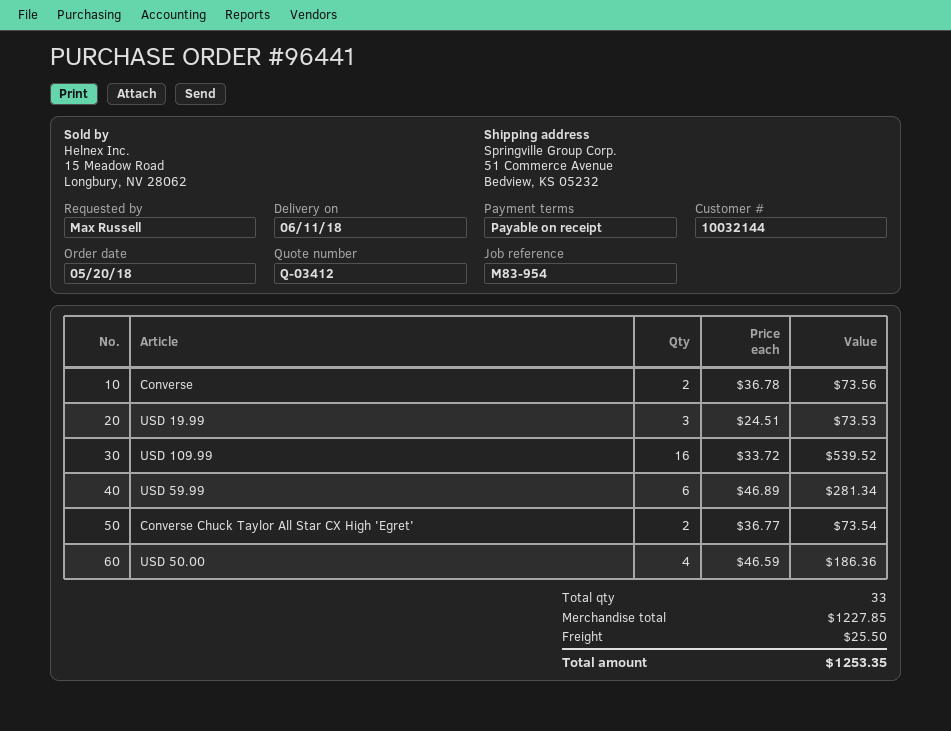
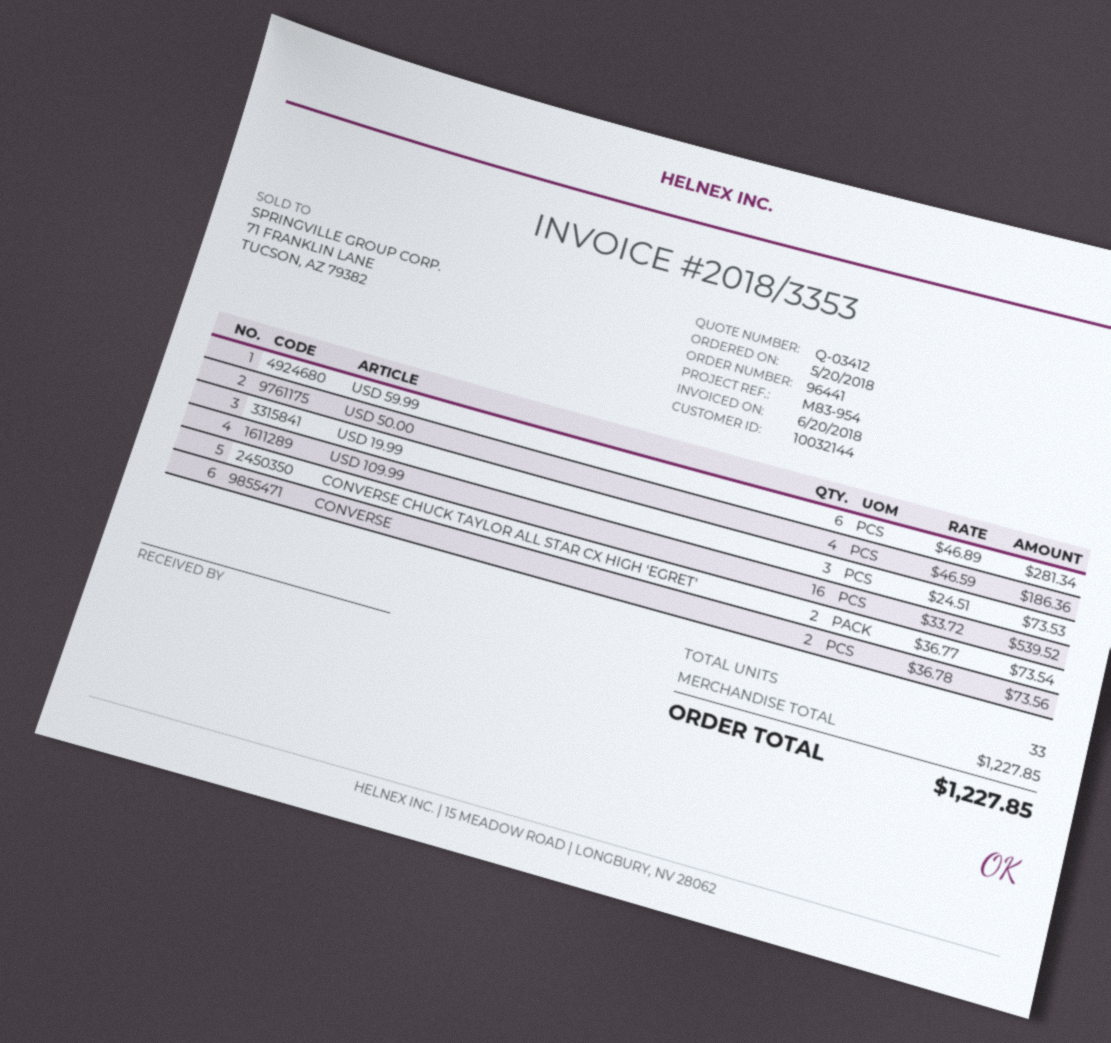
shipping: 25.50 -> none
total: 1253.35 -> 1227.85

